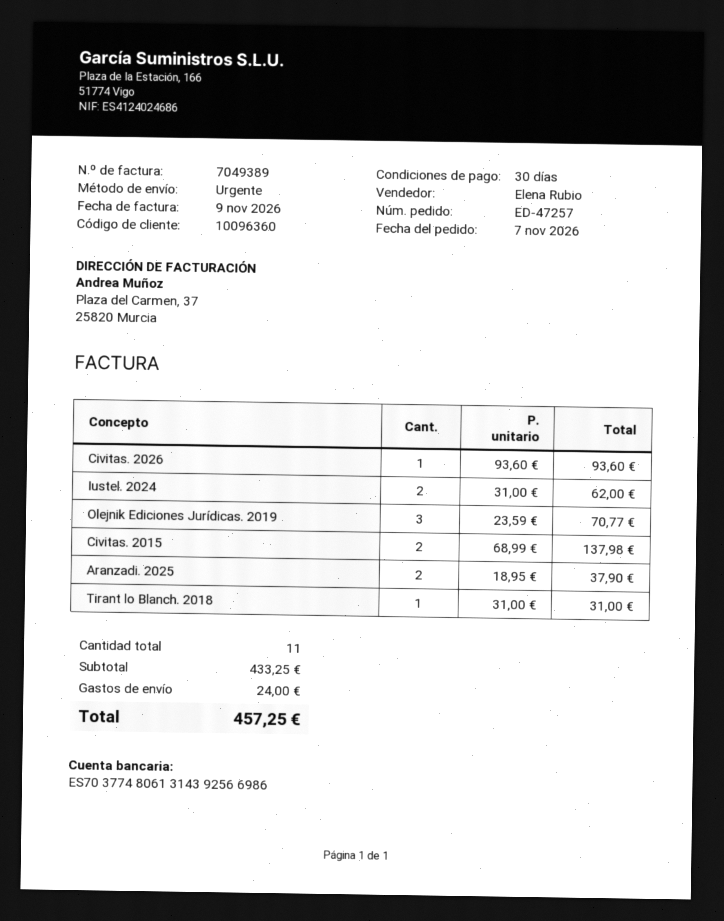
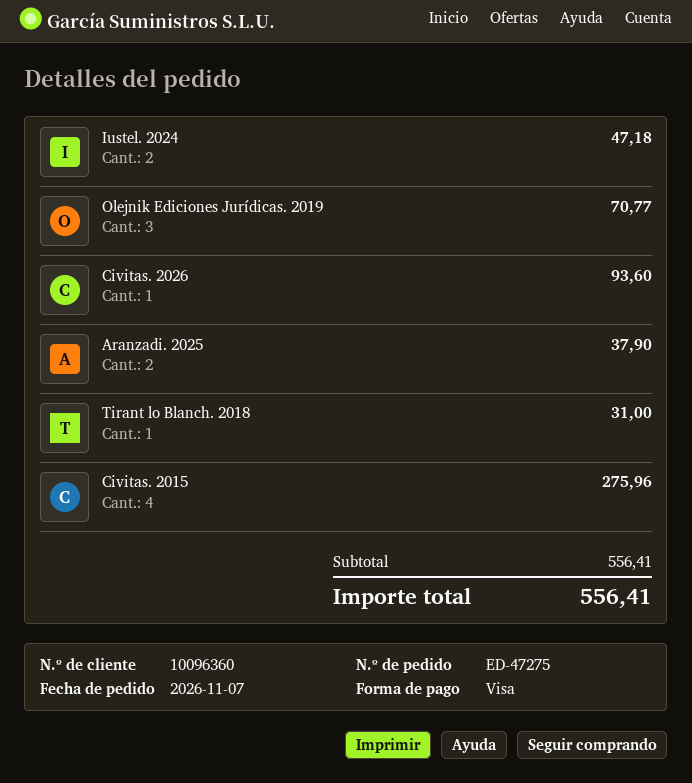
order number: ED-47257 -> ED-47275
Iustel. 2024: 2 for 62.00 -> 2 for 47.18
Civitas. 2015: 2 for 137.98 -> 4 for 275.96
subtotal: 433.25 -> 556.41
shipping: 24.00 -> none
total: 457.25 -> 556.41

